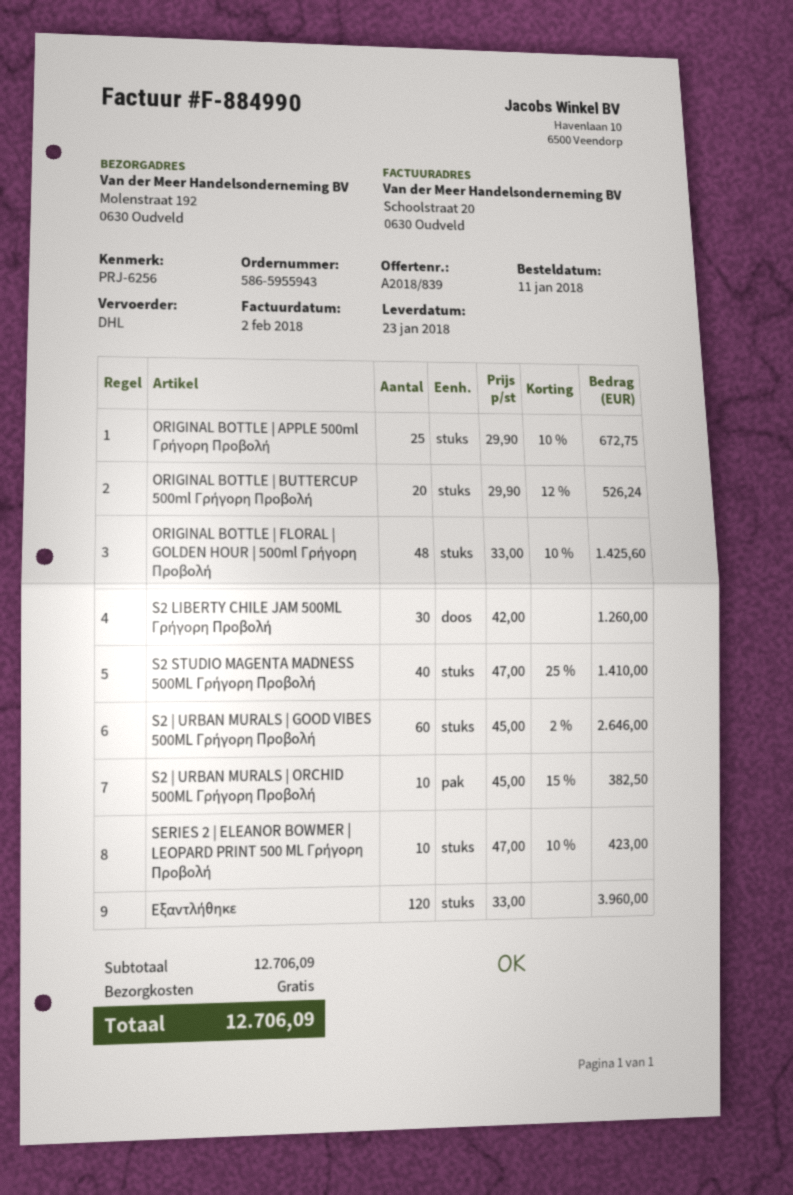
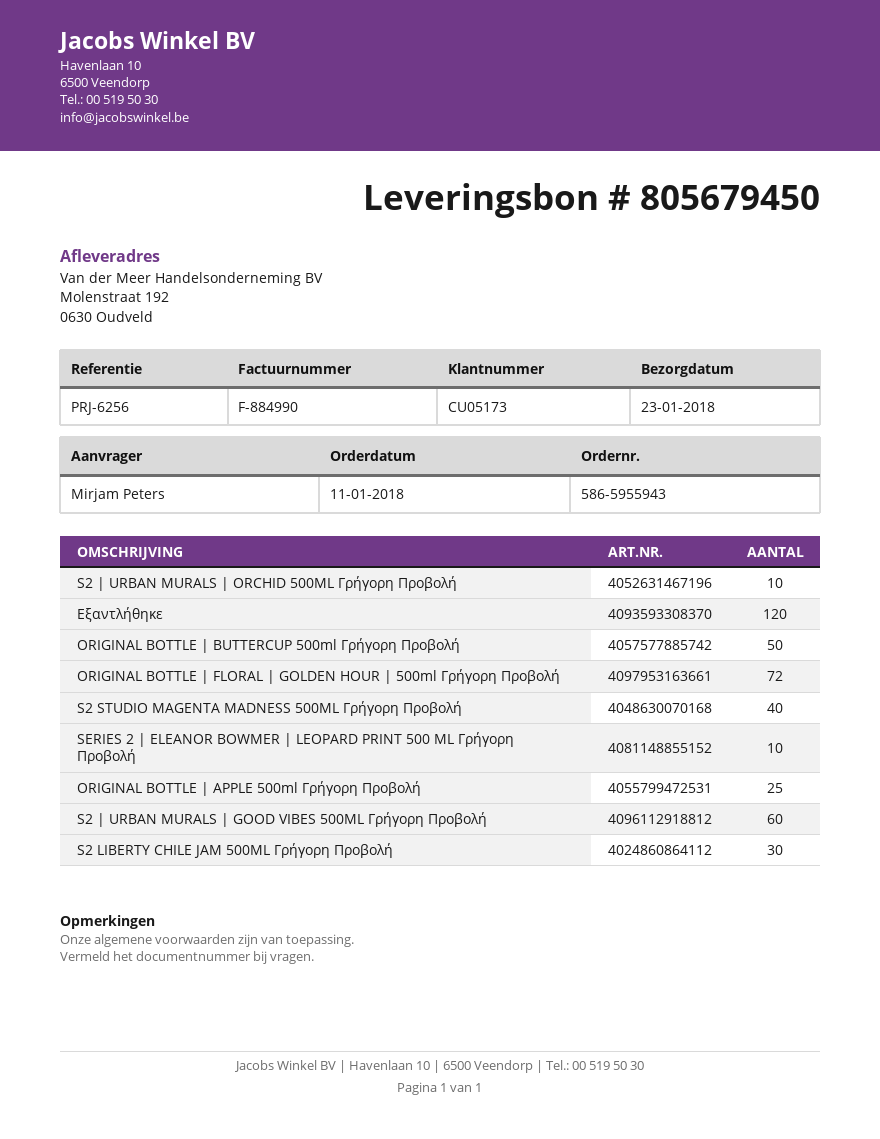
ORIGINAL BOTTLE | BUTTERCUP 500ml Γρήγορη Προβολή: 20 -> 50
ORIGINAL BOTTLE | FLORAL | GOLDEN HOUR | 500ml Γρήγορη Προβολή: 48 -> 72

